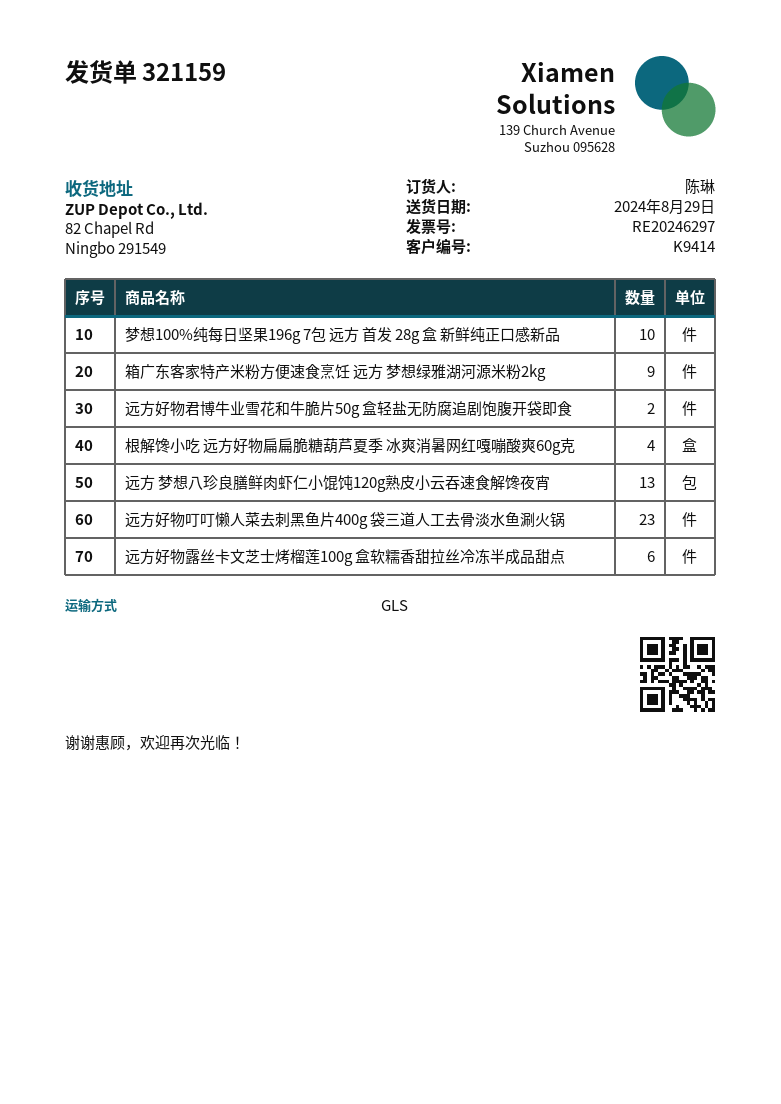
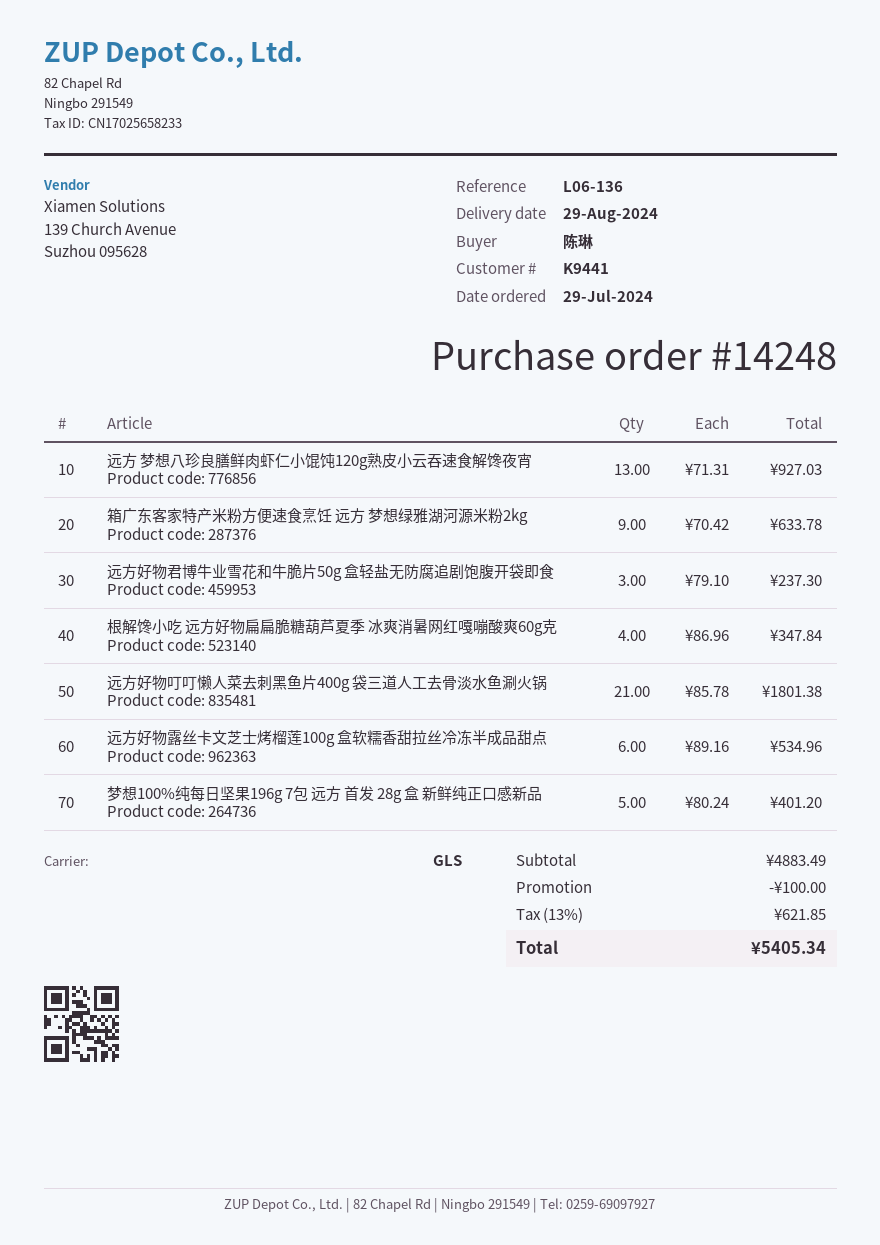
customer number: K9414 -> K9441
梦想100%纯每日坚果196g 7包 远方 首发 28g 盒 新鲜纯正口感新品: 10 -> 5
远方好物君博牛业雪花和牛脆片50g 盒轻盐无防腐追剧饱腹开袋即食: 2 -> 3
远方好物叮叮懒人菜去刺黑鱼片400g 袋三道人工去骨淡水鱼涮火锅: 23 -> 21

